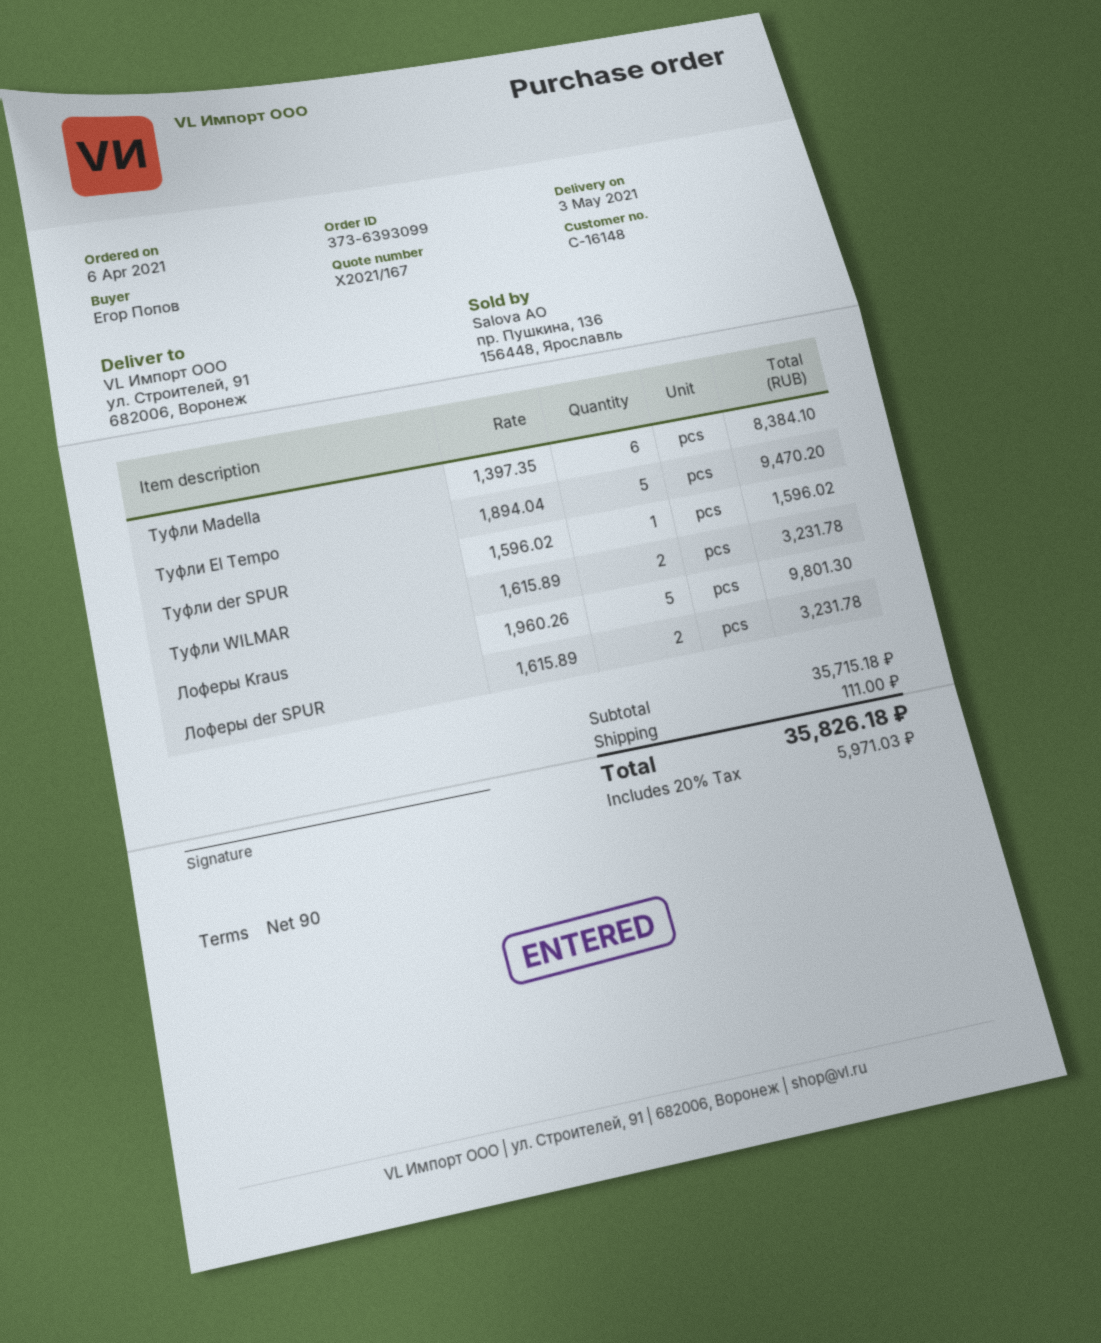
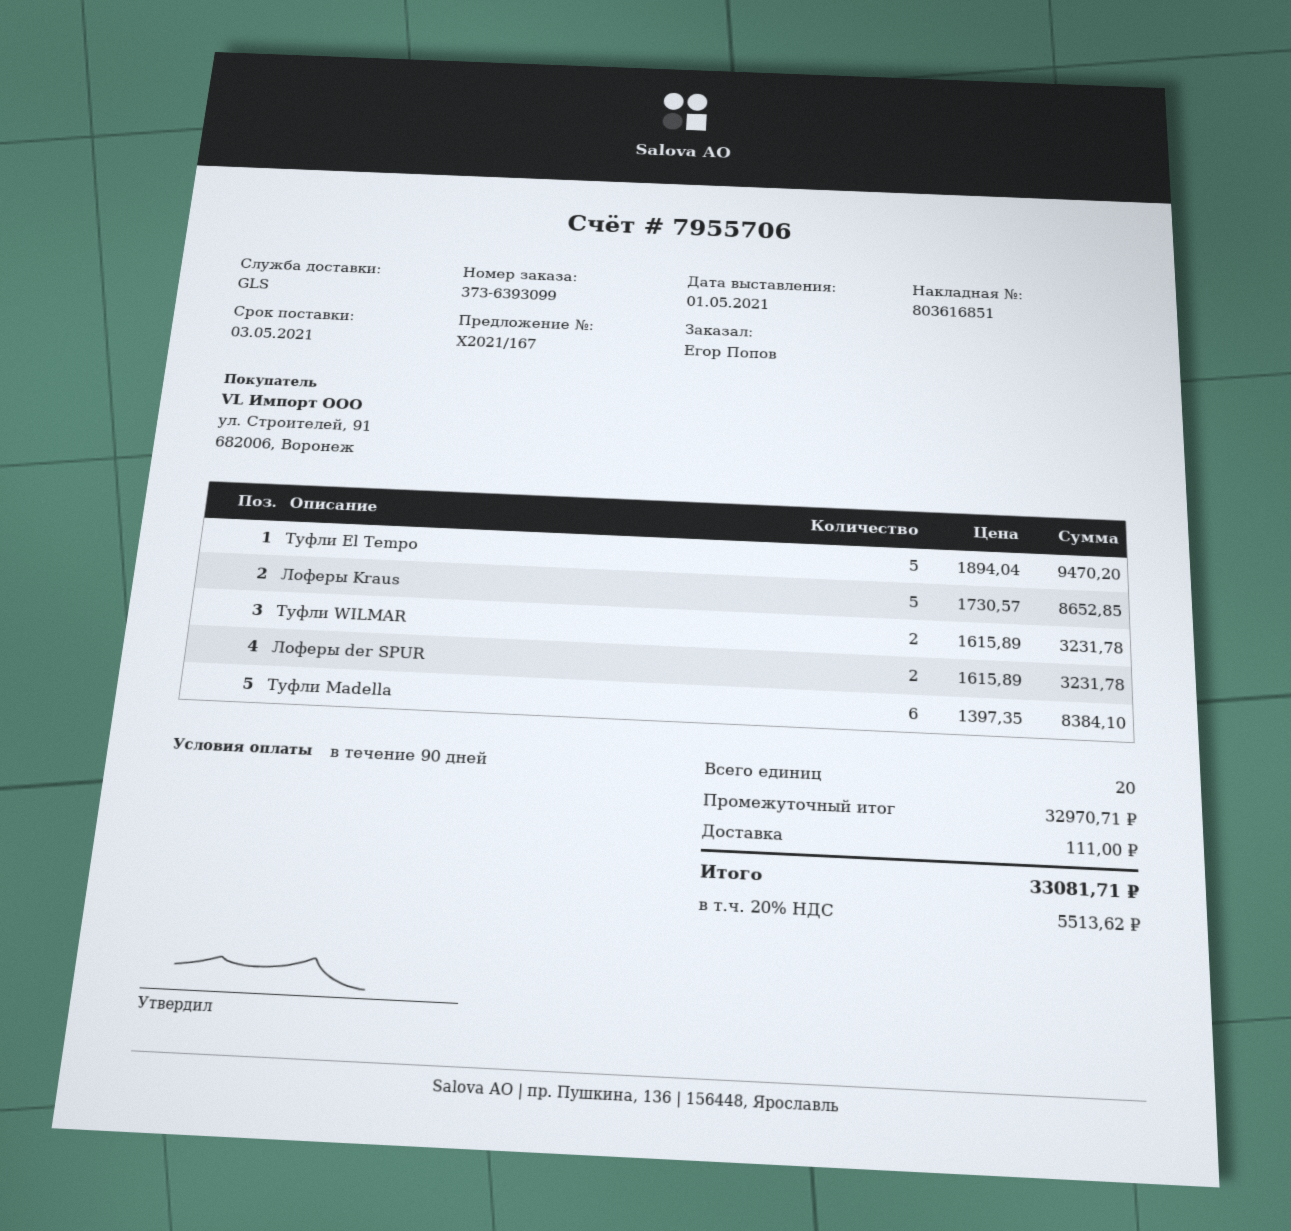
Туфли der SPUR: 1 x 1596.02 = 1596.02 -> none
Лоферы Kraus: 5 x 1960.26 = 9801.30 -> 5 x 1730.57 = 8652.85
subtotal: 35715.18 -> 32970.71
tax: 20% = 5971.03 -> 20% = 5513.62
total: 35826.18 -> 33081.71

